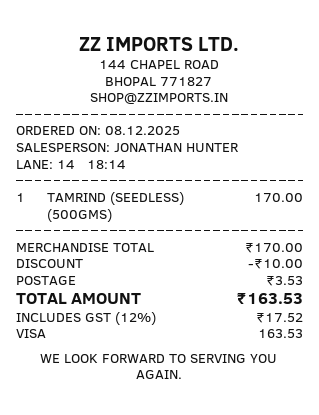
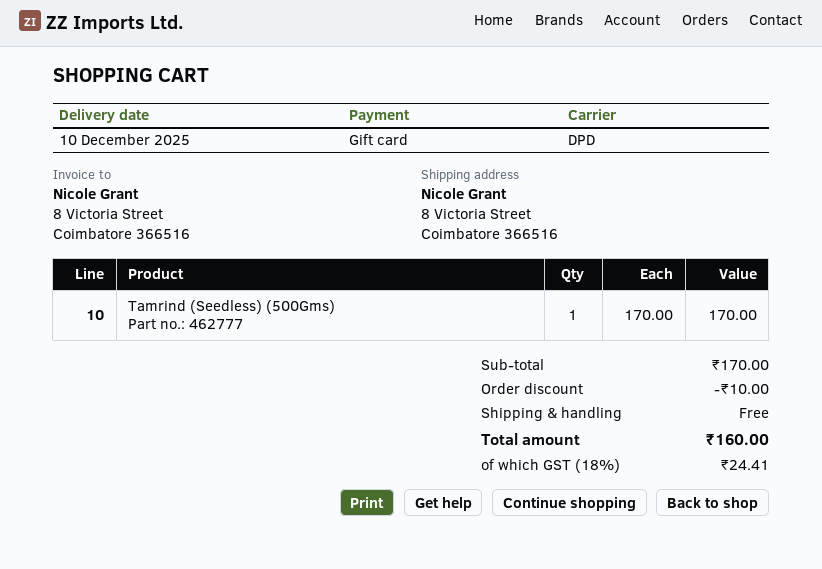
payment method: Visa -> gift card
shipping: 3.53 -> 0.00
tax: 12% = 17.52 -> 18% = 24.41
total: 163.53 -> 160.00

